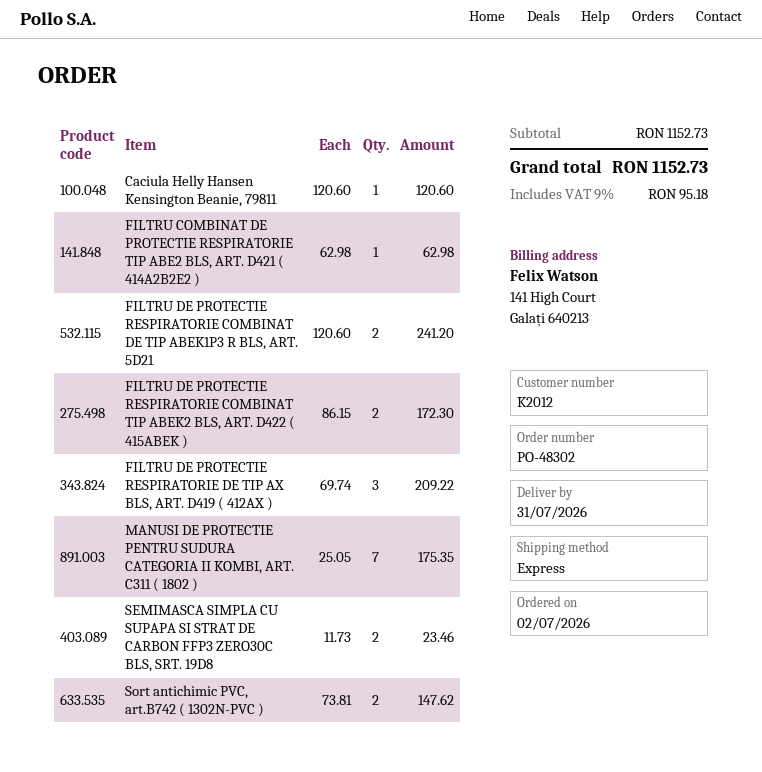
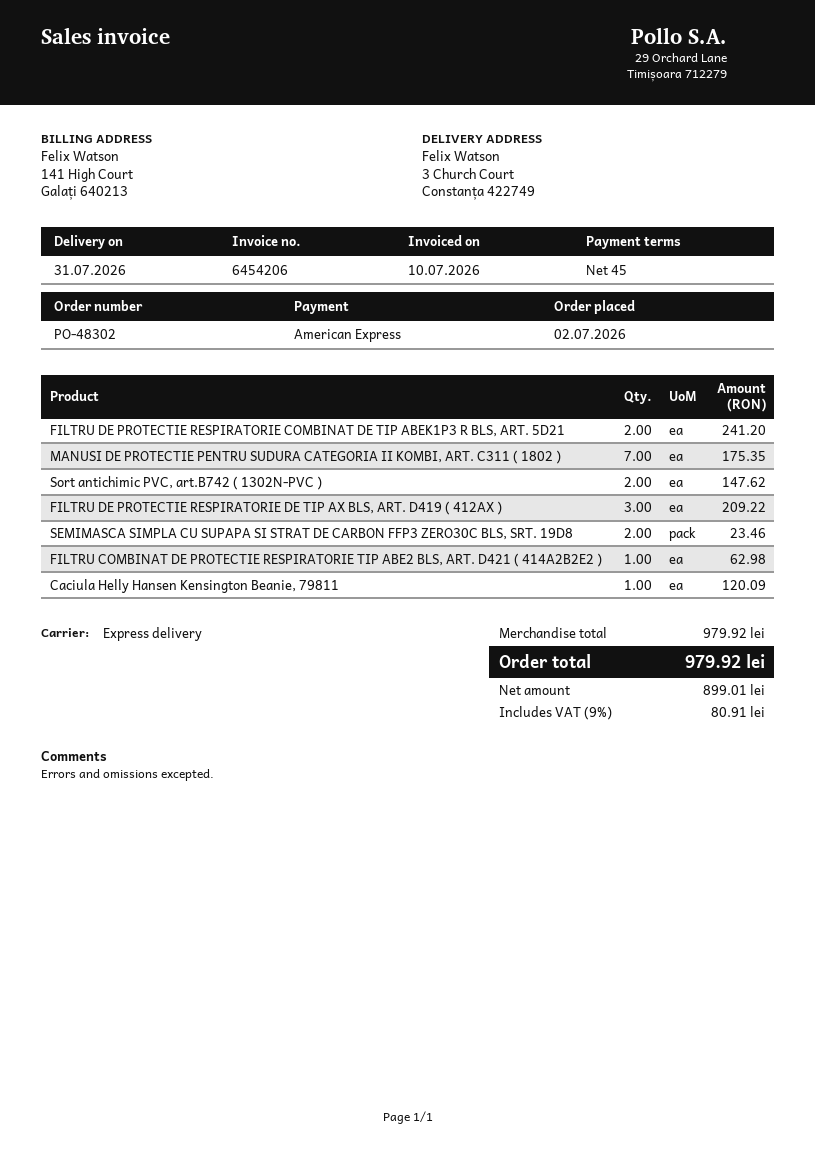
Caciula Helly Hansen Kensington Beanie, 79811: 1 for 120.60 -> 1 for 120.09
FILTRU DE PROTECTIE RESPIRATORIE COMBINAT TIP ABEK2 BLS, ART. D422 ( 415ABEK ): 2 for 172.30 -> none
subtotal: 1152.73 -> 979.92
tax: 9% = 95.18 -> 9% = 80.91
total: 1152.73 -> 979.92

